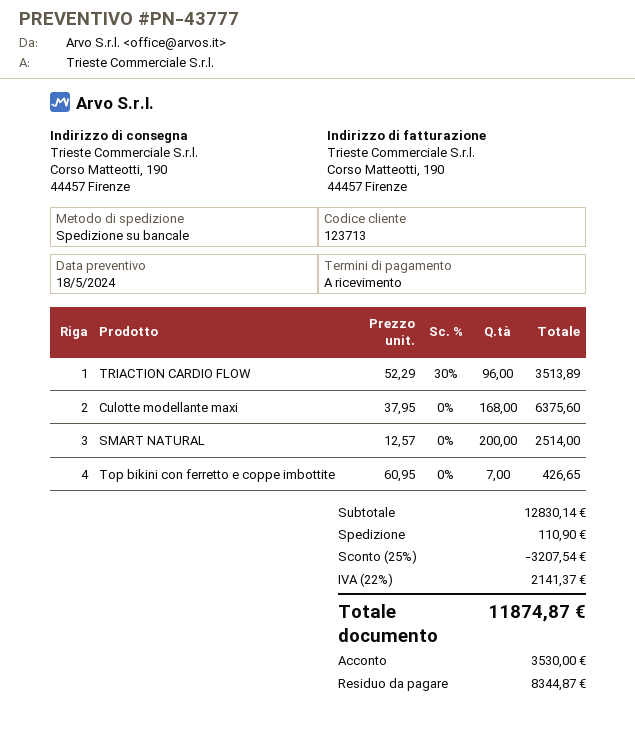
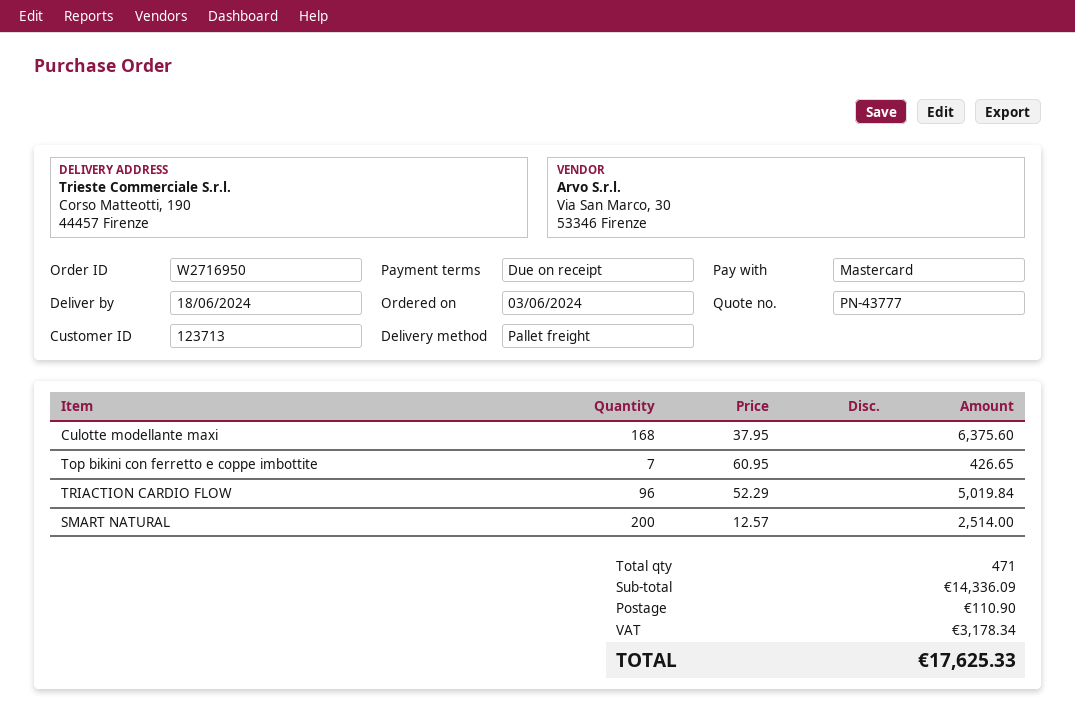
TRIACTION CARDIO FLOW: 96 x 52.29 - 30% = 3513.89 -> 96 x 52.29 = 5019.84
subtotal: 12830.14 -> 14336.09
discount: 25% = 3207.54 -> none
tax: 2141.37 -> 3178.34
total: 11874.87 -> 17625.33

